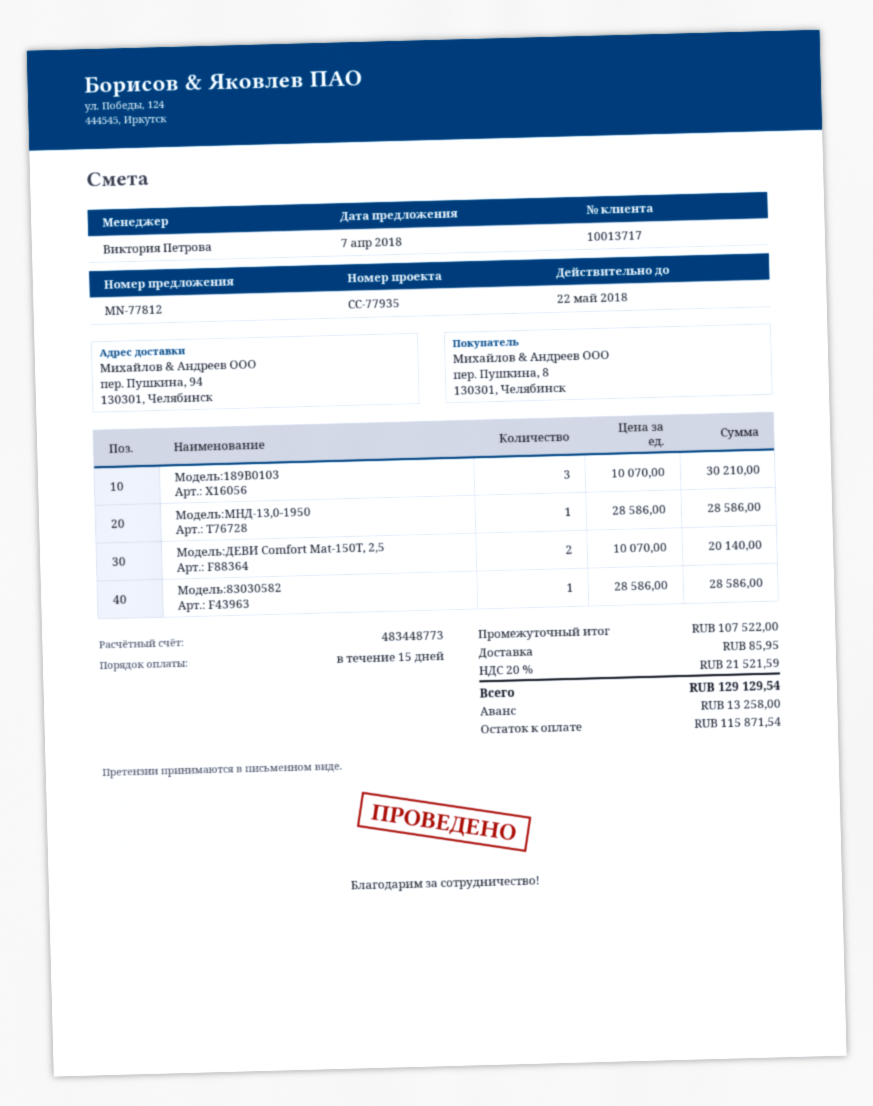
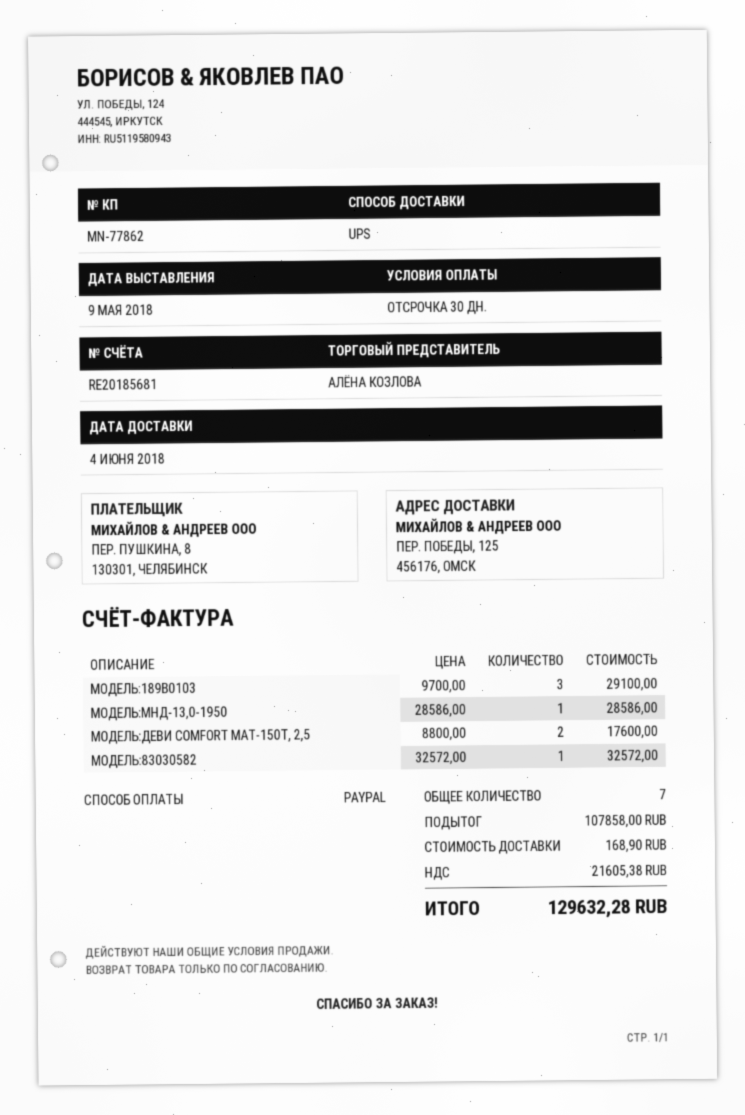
quote number: MN-77812 -> MN-77862
payment terms: 15 days -> 30 days
sales rep: Виктория Петрова -> АЛЁНА КОЗЛОВА
ship to: пер. Пушкина, 94, 130301, Челябинск -> ПЕР. ПОБЕДЫ, 125, 456176, ОМСК
Модель:189B0103: 3 x 10070.00 = 30210.00 -> 3 x 9700.00 = 29100.00
Модель:ДЕВИ Comfort Mat-150T, 2,5: 2 x 10070.00 = 20140.00 -> 2 x 8800.00 = 17600.00
Модель:83030582: 1 x 28586.00 = 28586.00 -> 1 x 32572.00 = 32572.00
subtotal: 107522.00 -> 107858.00
shipping: 85.95 -> 168.90
tax: 21521.59 -> 21605.38
total: 129129.54 -> 129632.28

